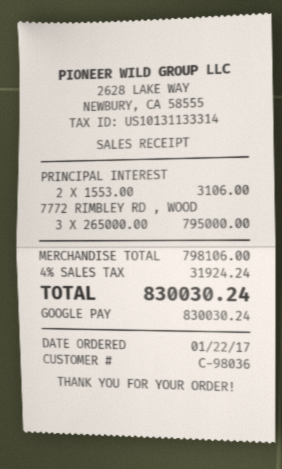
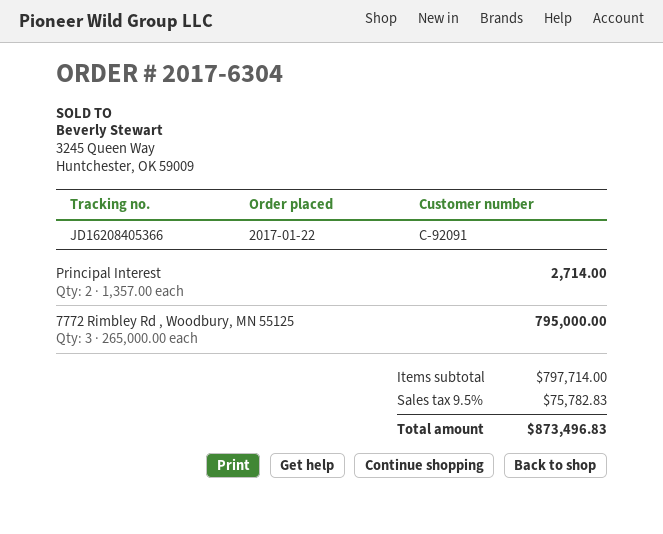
customer number: C-98036 -> C-92091
PRINCIPAL INTEREST: 2 x 1553.00 = 3106.00 -> 2 x 1357.00 = 2714.00
subtotal: 798106.00 -> 797714.00
tax: 4% = 31924.24 -> 9.5% = 75782.83
total: 830030.24 -> 873496.83

